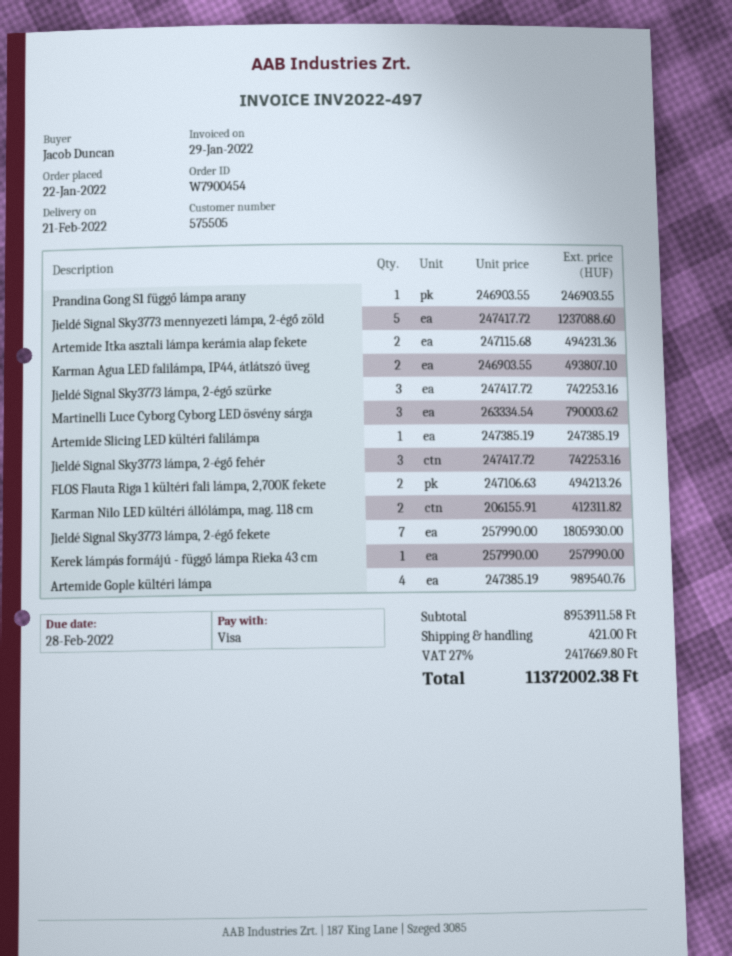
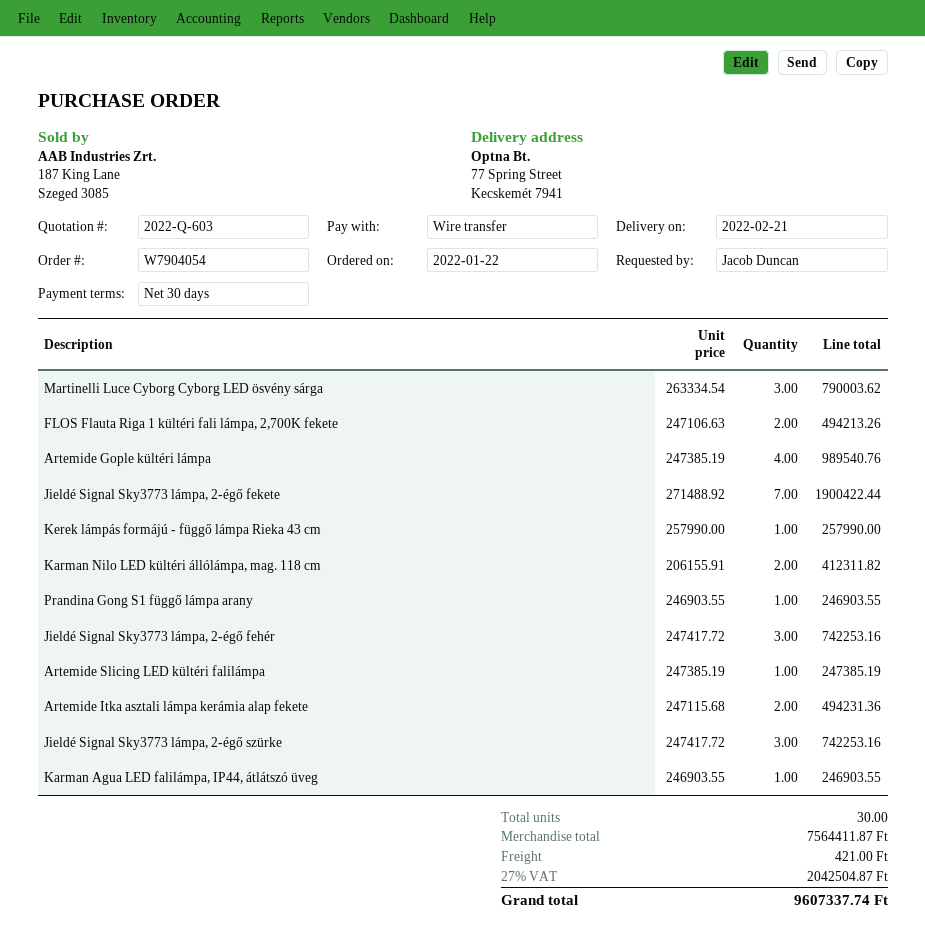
order number: W7900454 -> W7904054
payment method: Visa -> bank transfer
Jieldé Signal Sky3773 mennyezeti lámpa, 2-égő zöld: 5 x 247417.72 = 1237088.60 -> none
Karman Agua LED falilámpa, IP44, átlátszó üveg: 2 x 246903.55 = 493807.10 -> 1 x 246903.55 = 246903.55
Jieldé Signal Sky3773 lámpa, 2-égő fekete: 7 x 257990.00 = 1805930.00 -> 7 x 271488.92 = 1900422.44
subtotal: 8953911.58 -> 7564411.87
tax: 27% = 2417669.80 -> 27% = 2042504.87
total: 11372002.38 -> 9607337.74

